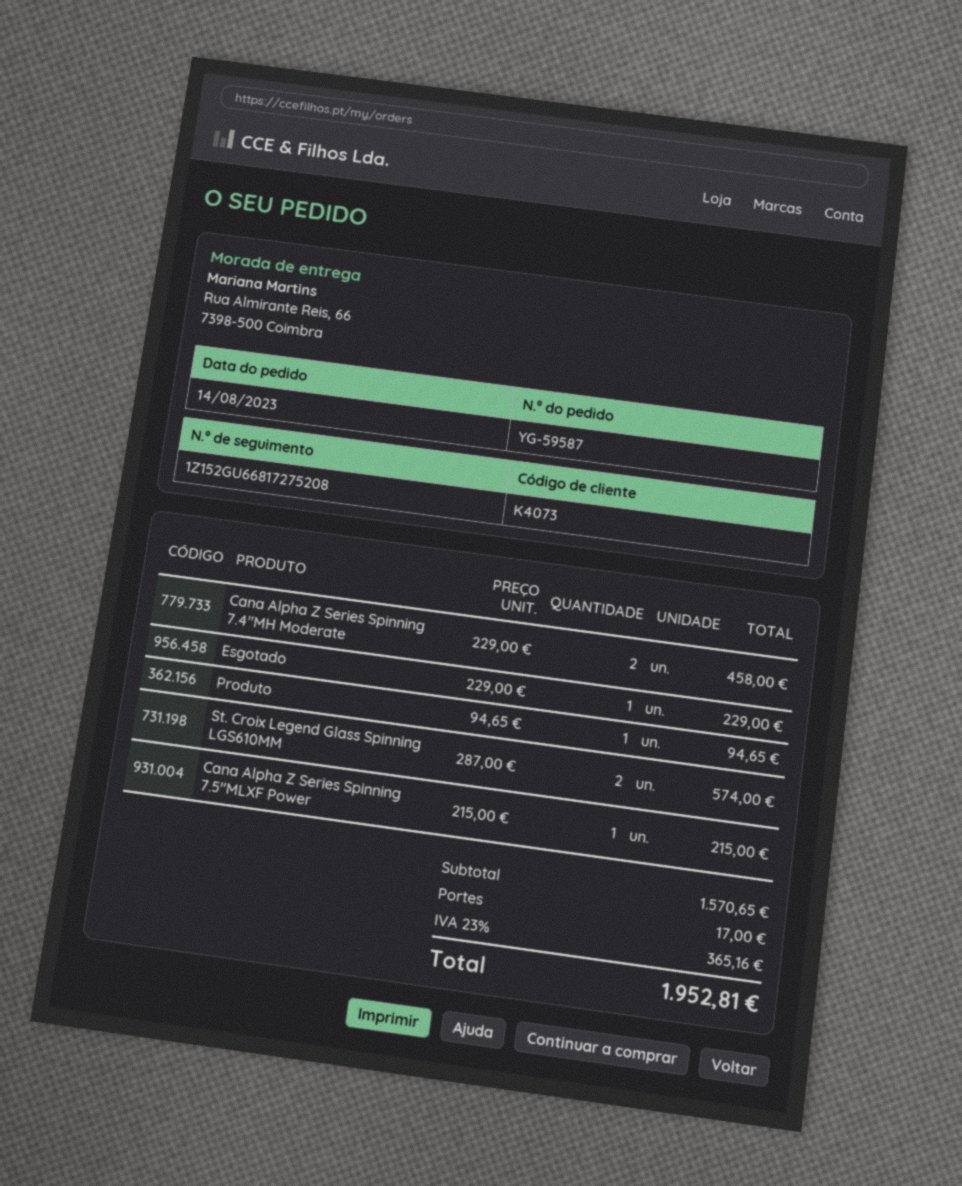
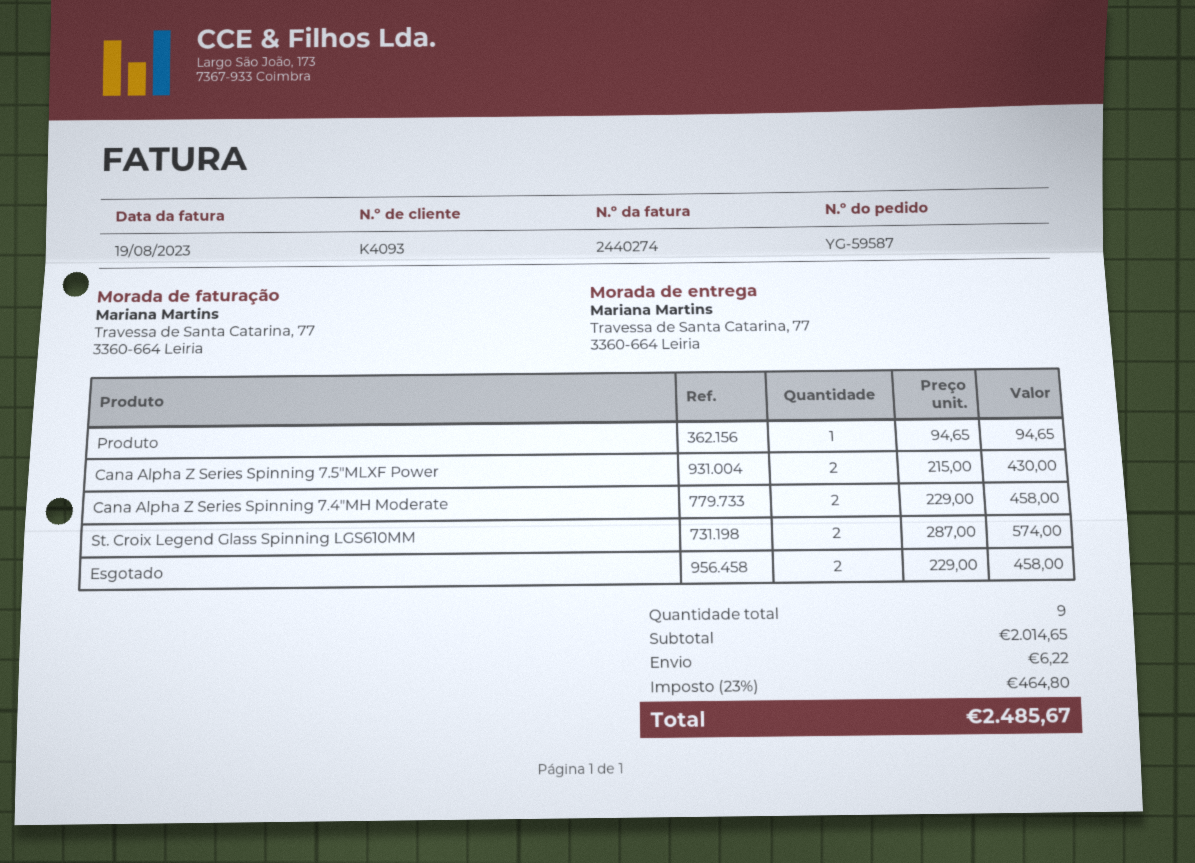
customer number: K4073 -> K4093
ship to: Rua Almirante Reis, 66, 7398-500 Coimbra -> Travessa de Santa Catarina, 77, 3360-664 Leiria
Esgotado: 1 x 229.00 = 229.00 -> 2 x 229.00 = 458.00
Cana Alpha Z Series Spinning 7.5"MLXF Power: 1 x 215.00 = 215.00 -> 2 x 215.00 = 430.00
subtotal: 1570.65 -> 2014.65
shipping: 17.00 -> 6.22
tax: 23% = 365.16 -> 23% = 464.80
total: 1952.81 -> 2485.67

